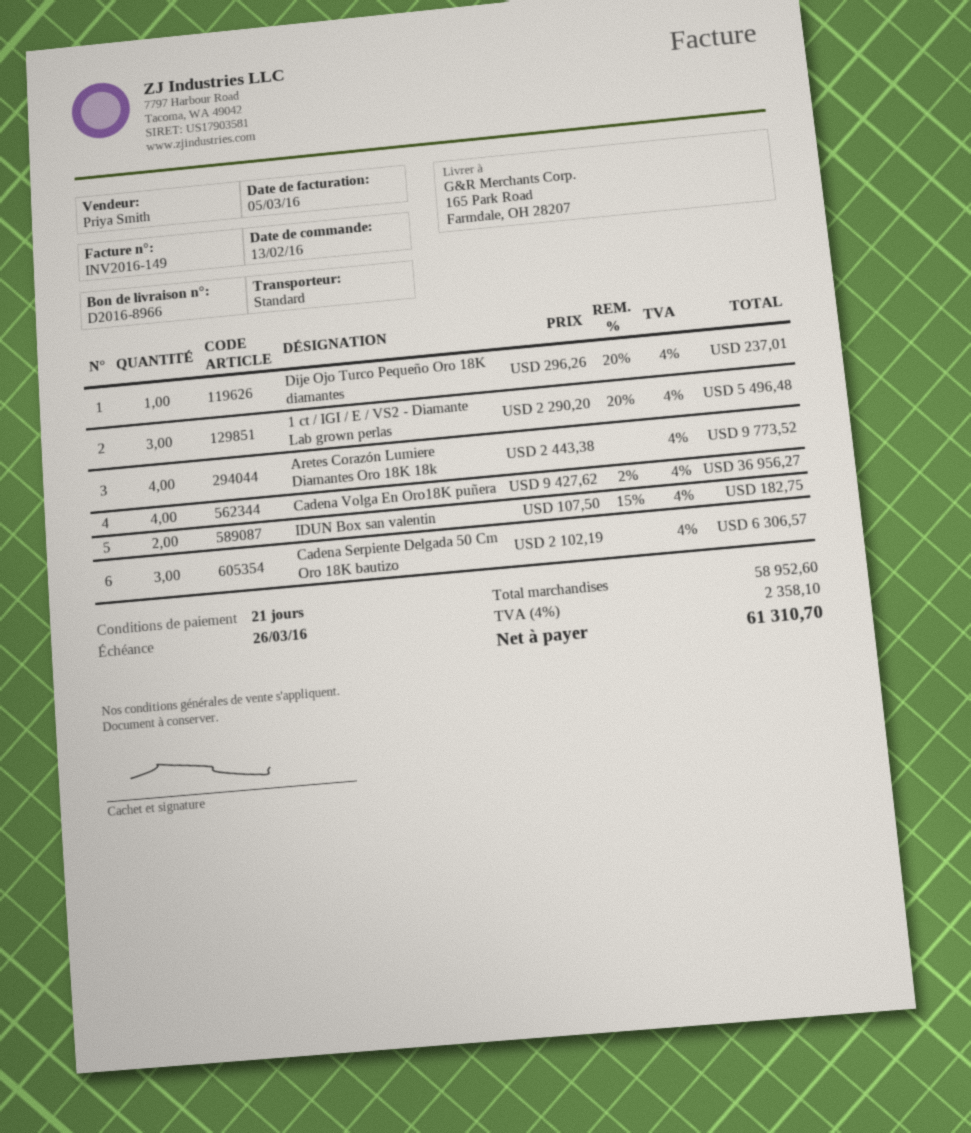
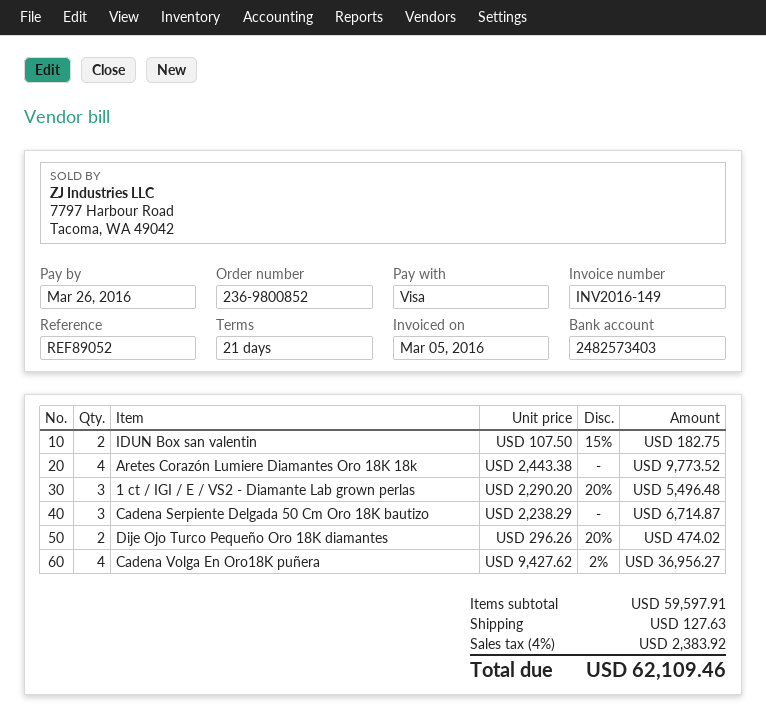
Dije Ojo Turco Pequeño Oro 18K diamantes: 1 x 296.26 - 20% = 237.01 -> 2 x 296.26 - 20% = 474.02
Cadena Serpiente Delgada 50 Cm Oro 18K bautizo: 3 x 2102.19 = 6306.57 -> 3 x 2238.29 = 6714.87
subtotal: 58952.60 -> 59597.91
shipping: none -> 127.63
tax: 4% = 2358.10 -> 4% = 2383.92
total: 61310.70 -> 62109.46

